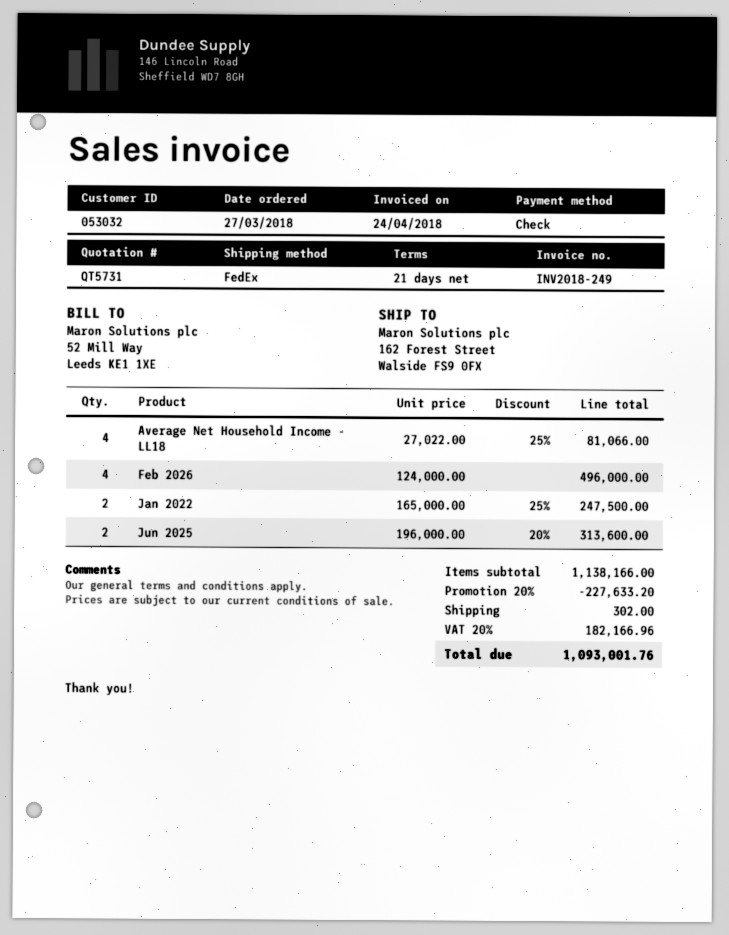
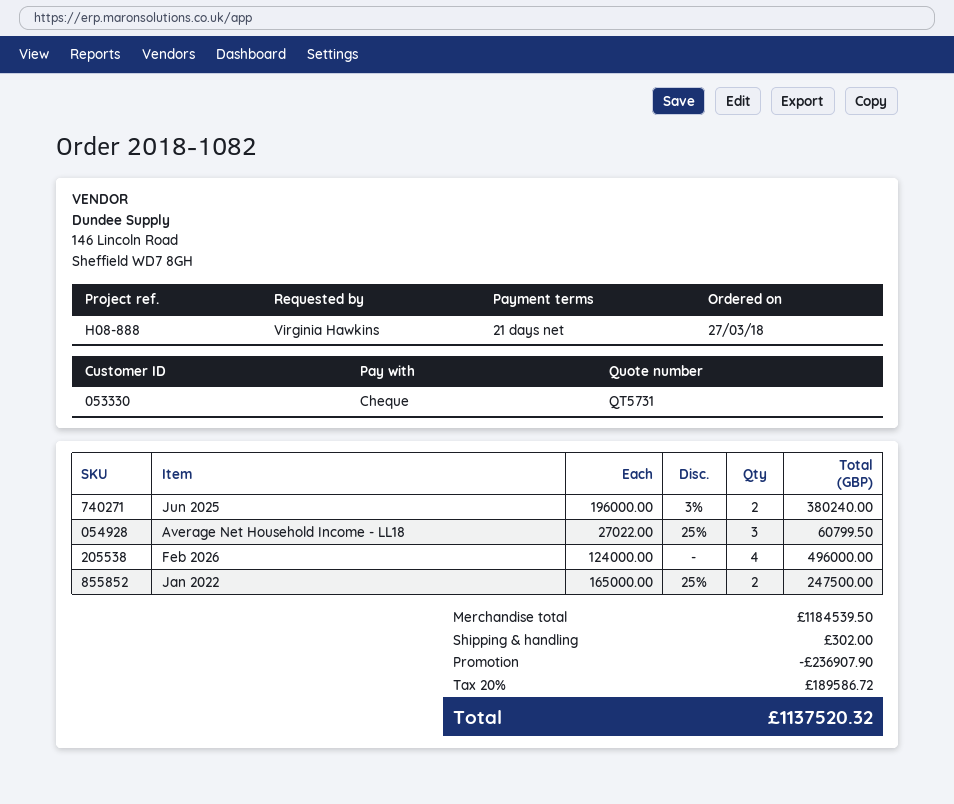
customer number: 053032 -> 053330
Average Net Household Income - LL18: 4 x 27022.00 - 25% = 81066.00 -> 3 x 27022.00 - 25% = 60799.50
Jun 2025: 2 x 196000.00 - 20% = 313600.00 -> 2 x 196000.00 - 3% = 380240.00
subtotal: 1138166.00 -> 1184539.50
discount: 227633.20 -> 236907.90
tax: 20% = 182166.96 -> 20% = 189586.72
total: 1093001.76 -> 1137520.32

